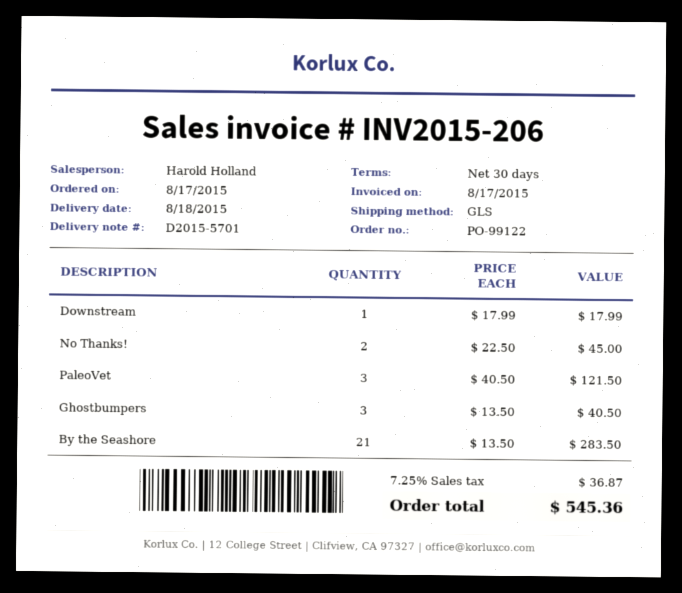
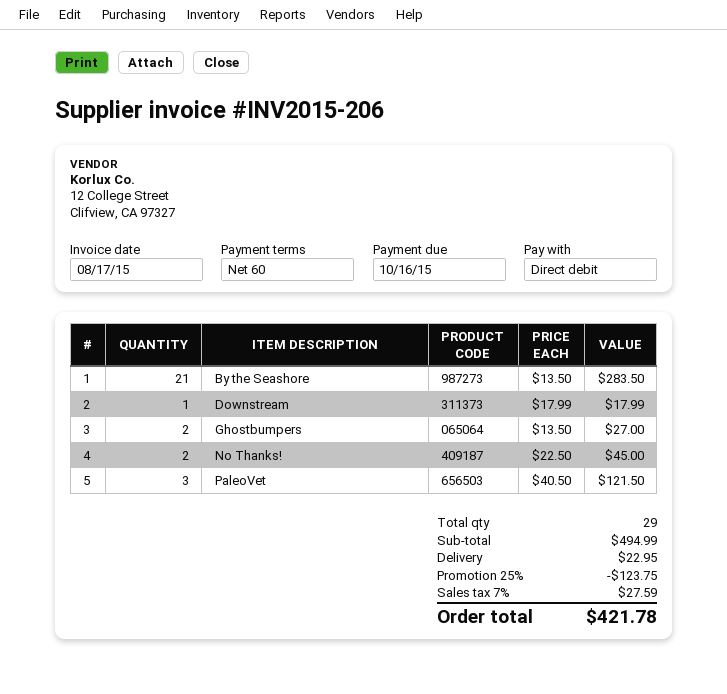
payment terms: 30 days -> 60 days
Ghostbumpers: 3 x 13.50 = 40.50 -> 2 x 13.50 = 27.00
discount: none -> 25% = 123.75
shipping: none -> 22.95
tax: 7.25% = 36.87 -> 7% = 27.59
total: 545.36 -> 421.78

